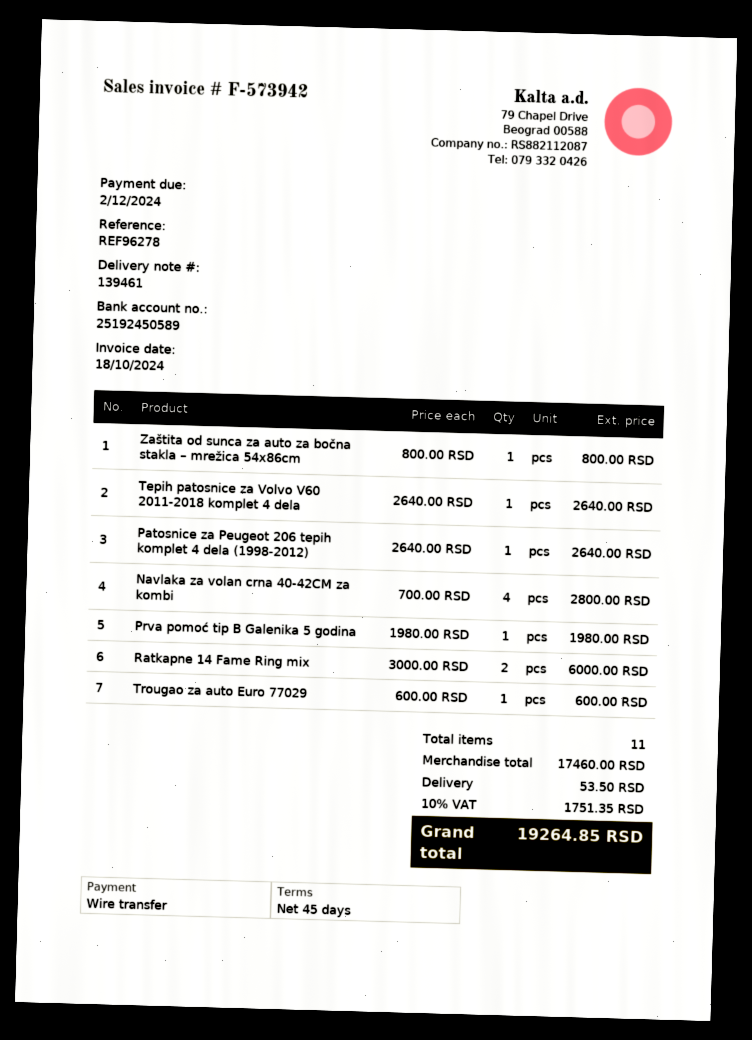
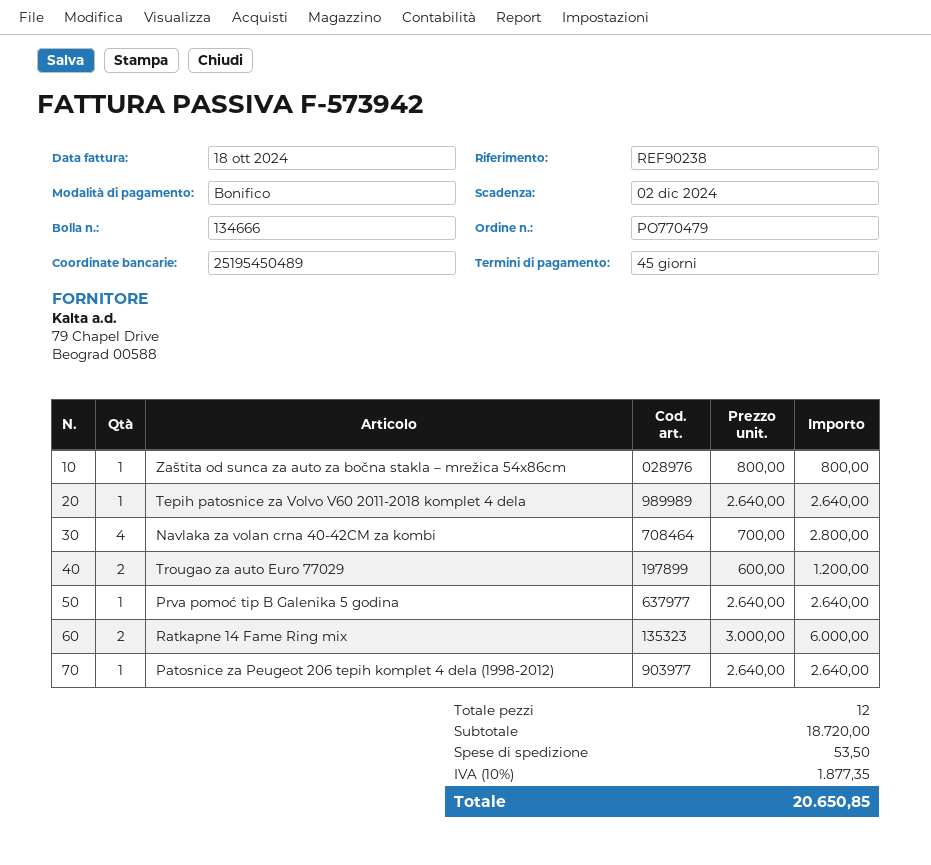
delivery note number: 139461 -> 134666
reference: REF96278 -> REF90238
bank account: 25192450589 -> 25195450489
Prva pomoć tip B Galenika 5 godina: 1 x 1980.00 = 1980.00 -> 1 x 2640.00 = 2640.00
Trougao za auto Euro 77029: 1 x 600.00 = 600.00 -> 2 x 600.00 = 1200.00
total quantity: 11 -> 12
subtotal: 17460.00 -> 18720.00
tax: 10% = 1751.35 -> 10% = 1877.35
total: 19264.85 -> 20650.85

